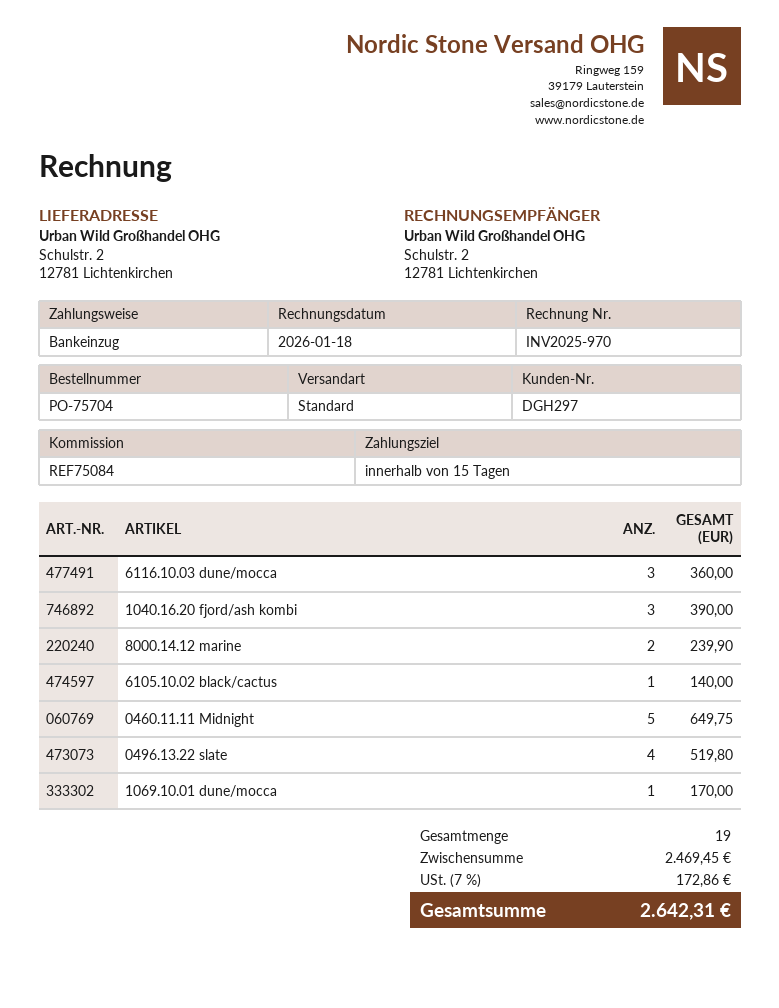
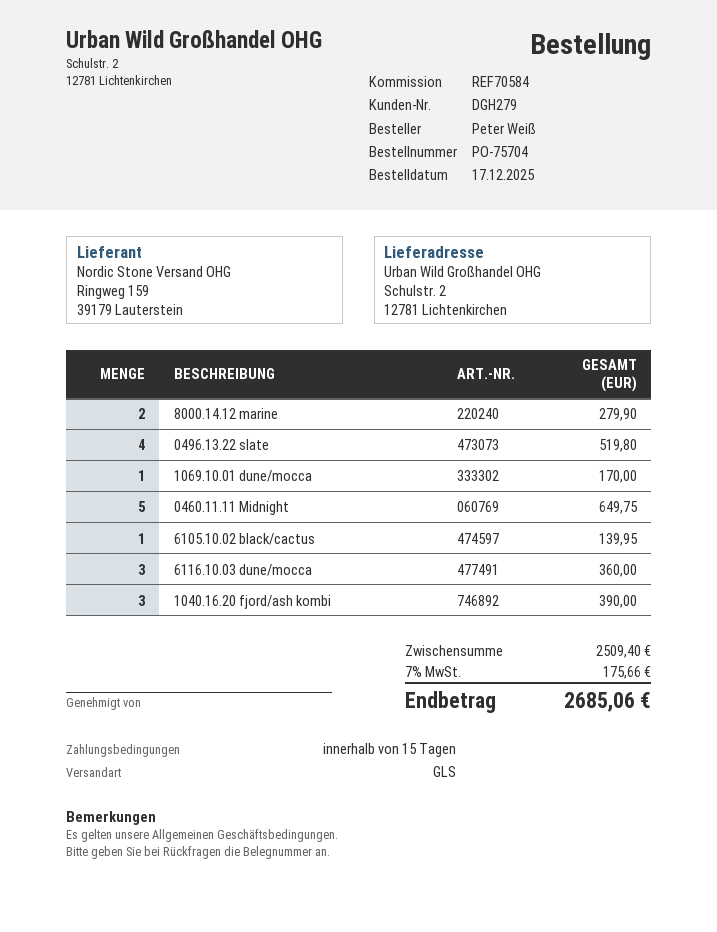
customer number: DGH297 -> DGH279
reference: REF75084 -> REF70584
shipping method: standard -> GLS
8000.14.12 marine: 2 for 239.90 -> 2 for 279.90
6105.10.02 black/cactus: 1 for 140.00 -> 1 for 139.95
subtotal: 2469.45 -> 2509.40
tax: 7% = 172.86 -> 7% = 175.66
total: 2642.31 -> 2685.06

